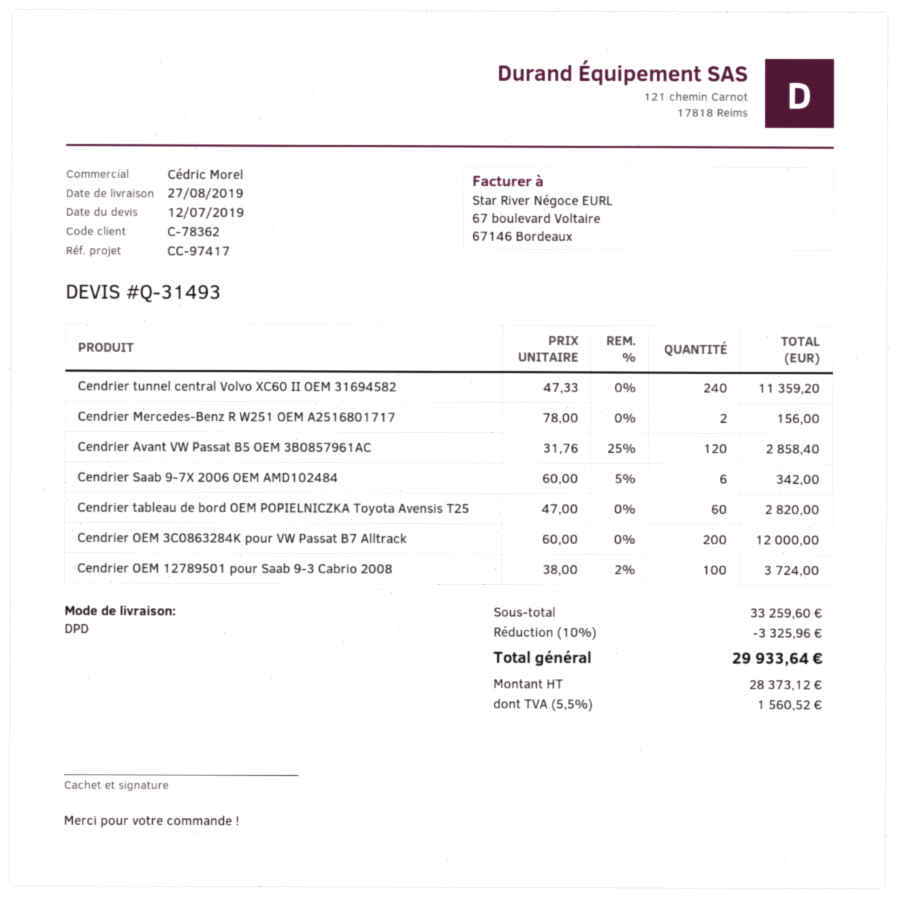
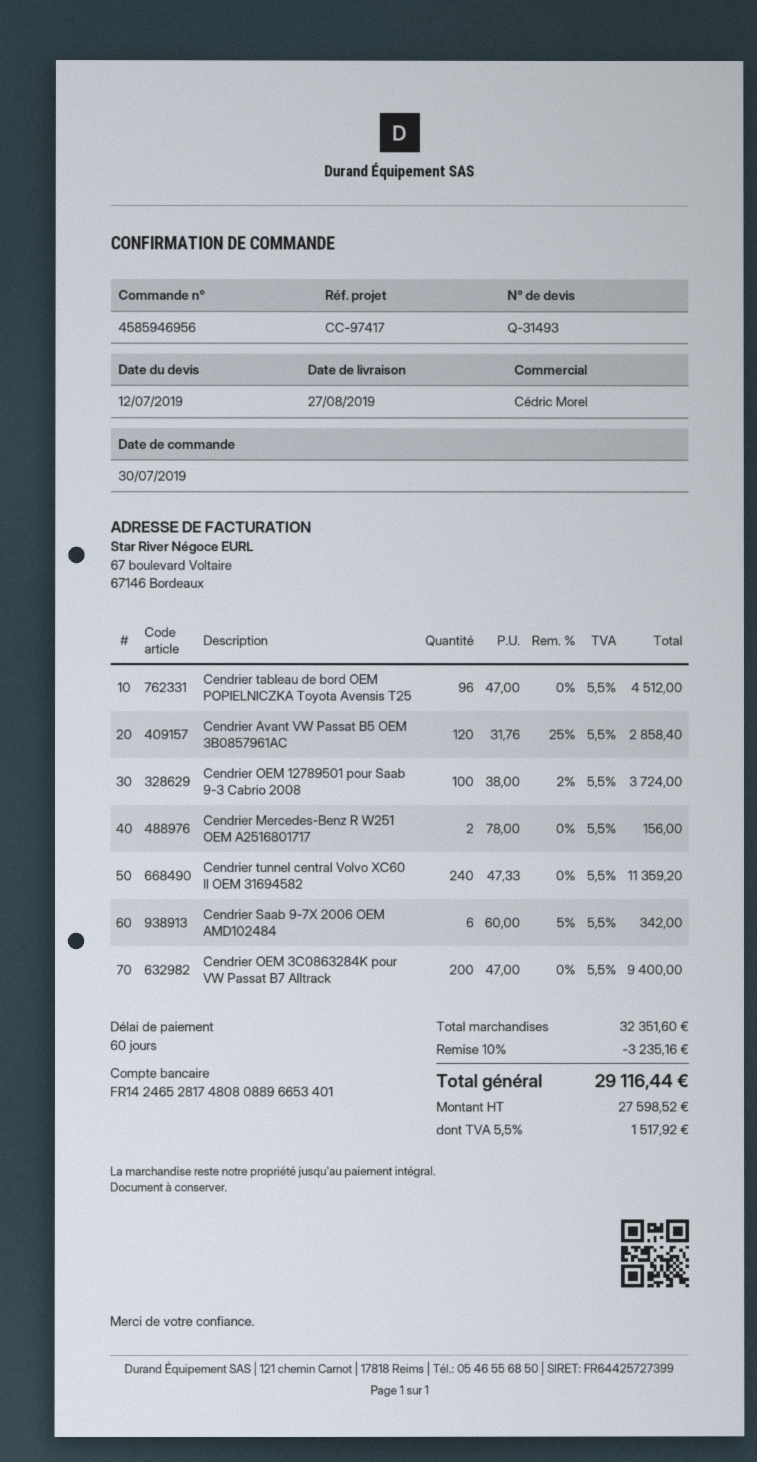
Cendrier tableau de bord OEM POPIELNICZKA Toyota Avensis T25: 60 x 47.00 = 2820.00 -> 96 x 47.00 = 4512.00
Cendrier OEM 3C0863284K pour VW Passat B7 Alltrack: 200 x 60.00 = 12000.00 -> 200 x 47.00 = 9400.00
subtotal: 33259.60 -> 32351.60
discount: 10% = 3325.96 -> 10% = 3235.16
net: 28373.12 -> 27598.52
tax: 5.5% = 1560.52 -> 5.5% = 1517.92
total: 29933.64 -> 29116.44

